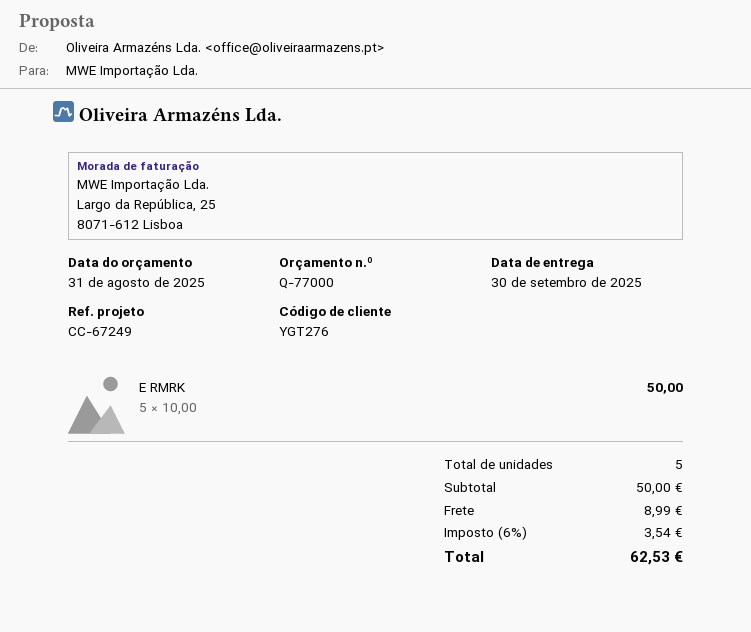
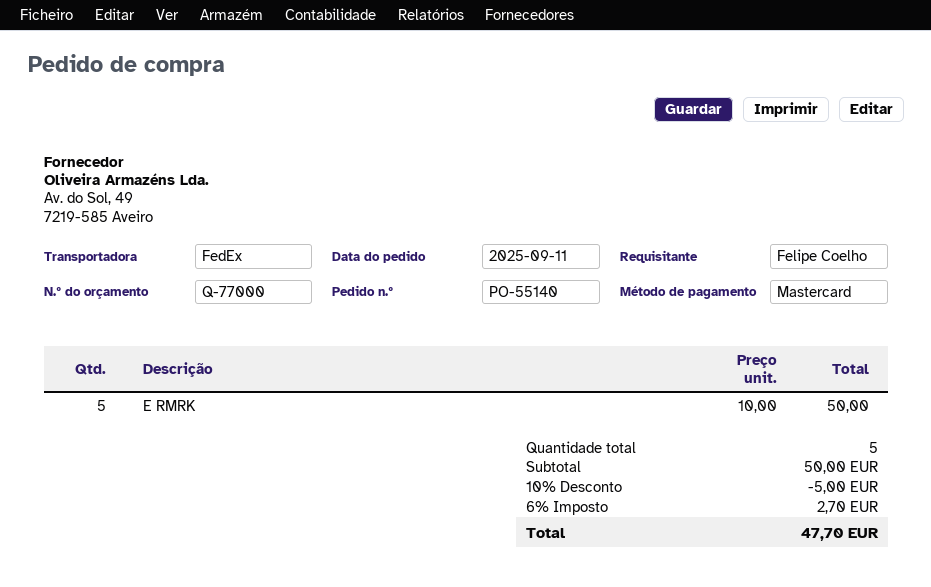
discount: none -> 10% = 5.00
shipping: 8.99 -> none
tax: 6% = 3.54 -> 6% = 2.70
total: 62.53 -> 47.70

